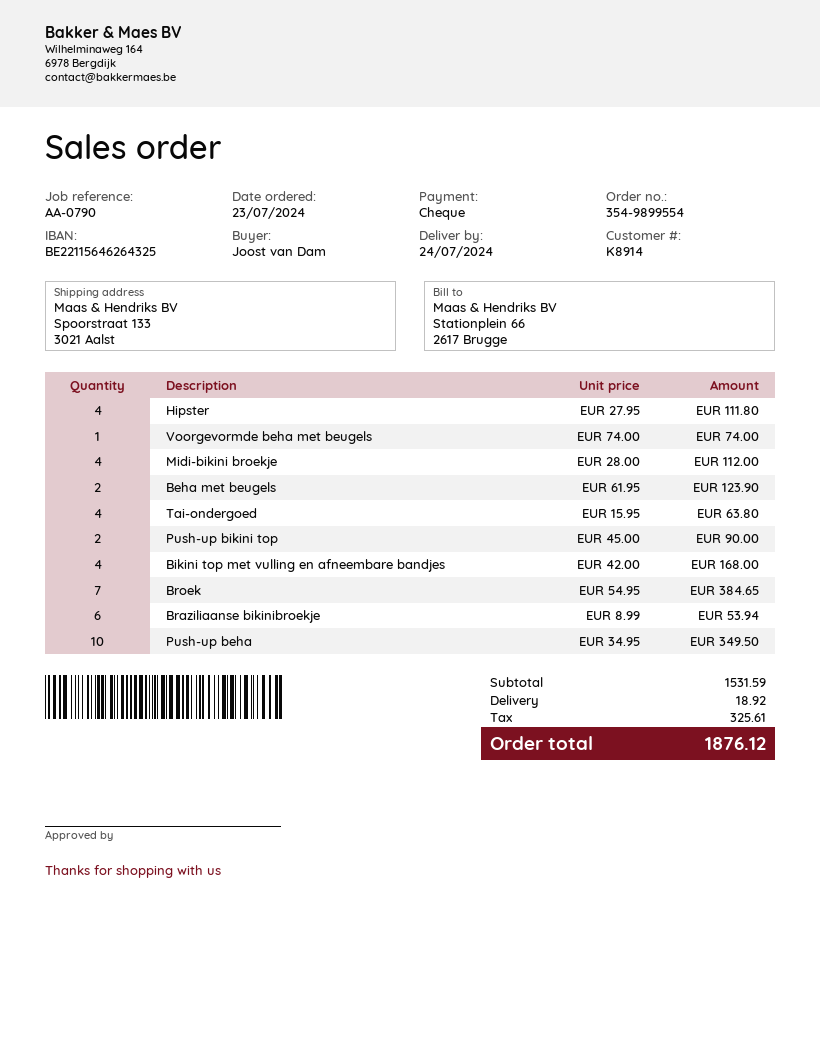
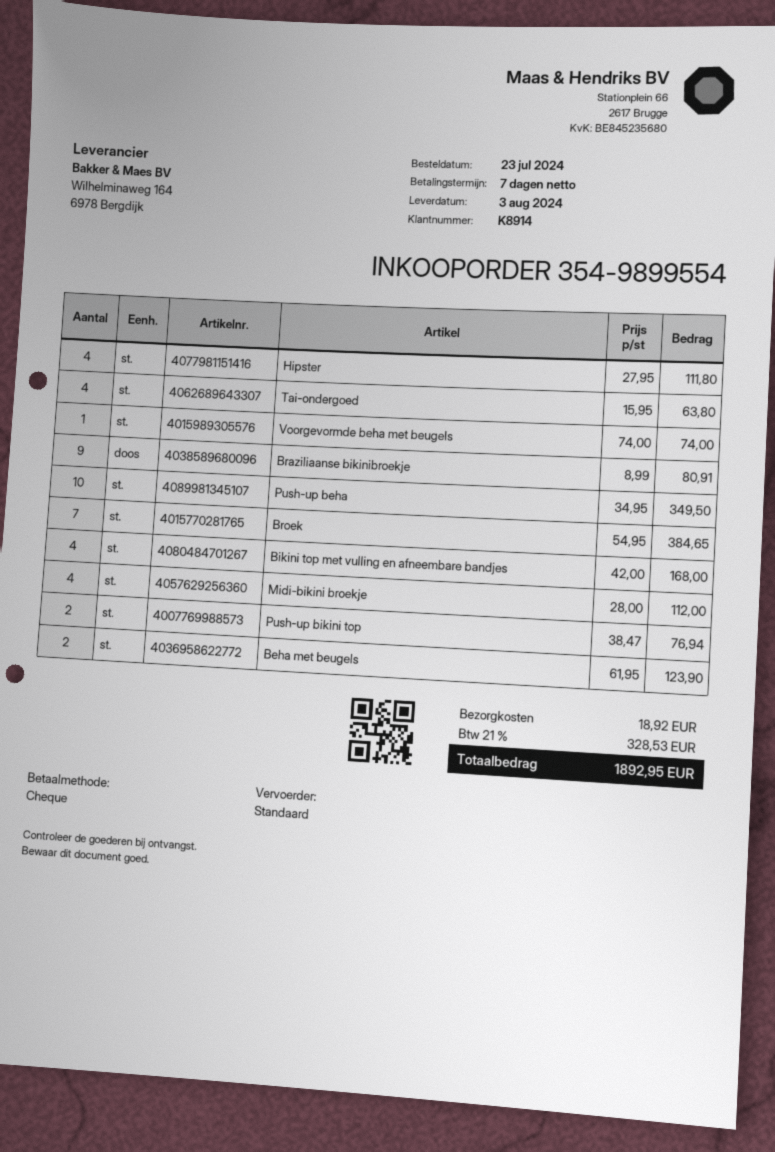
delivery date: 2024-07-24 -> 2024-08-03
Push-up bikini top: 2 x 45.00 = 90.00 -> 2 x 38.47 = 76.94
Braziliaanse bikinibroekje: 6 x 8.99 = 53.94 -> 9 x 8.99 = 80.91
tax: 325.61 -> 328.53
total: 1876.12 -> 1892.95

